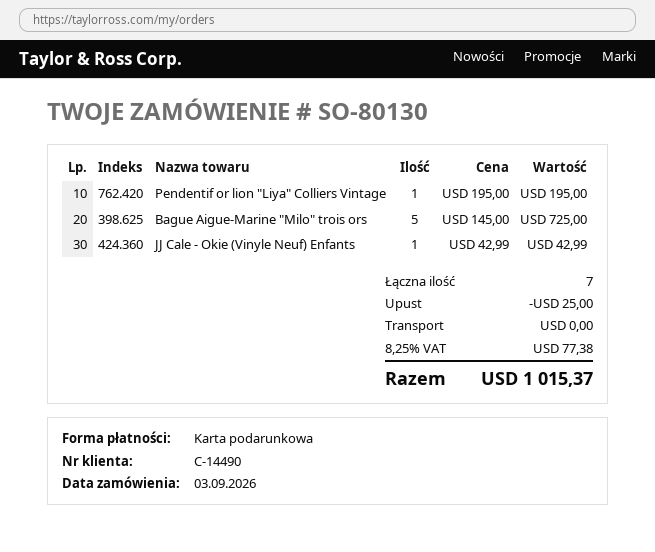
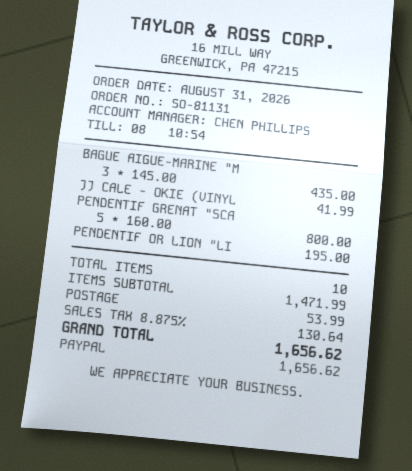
order number: SO-80130 -> SO-81131
order date: 2026-09-03 -> 2026-08-31
payment method: gift card -> PayPal
Bague Aigue-Marine "Milo" trois ors: 5 x 145.00 = 725.00 -> 3 x 145.00 = 435.00
JJ Cale - Okie (Vinyle Neuf) Enfants: 1 x 42.99 = 42.99 -> 1 x 41.99 = 41.99
PENDENTIF GRENAT "SCA: none -> 5 x 160.00 = 800.00
total quantity: 7 -> 10
discount: 25.00 -> none
shipping: 0.00 -> 53.99
tax: 8.25% = 77.38 -> 8.875% = 130.64
total: 1015.37 -> 1656.62

